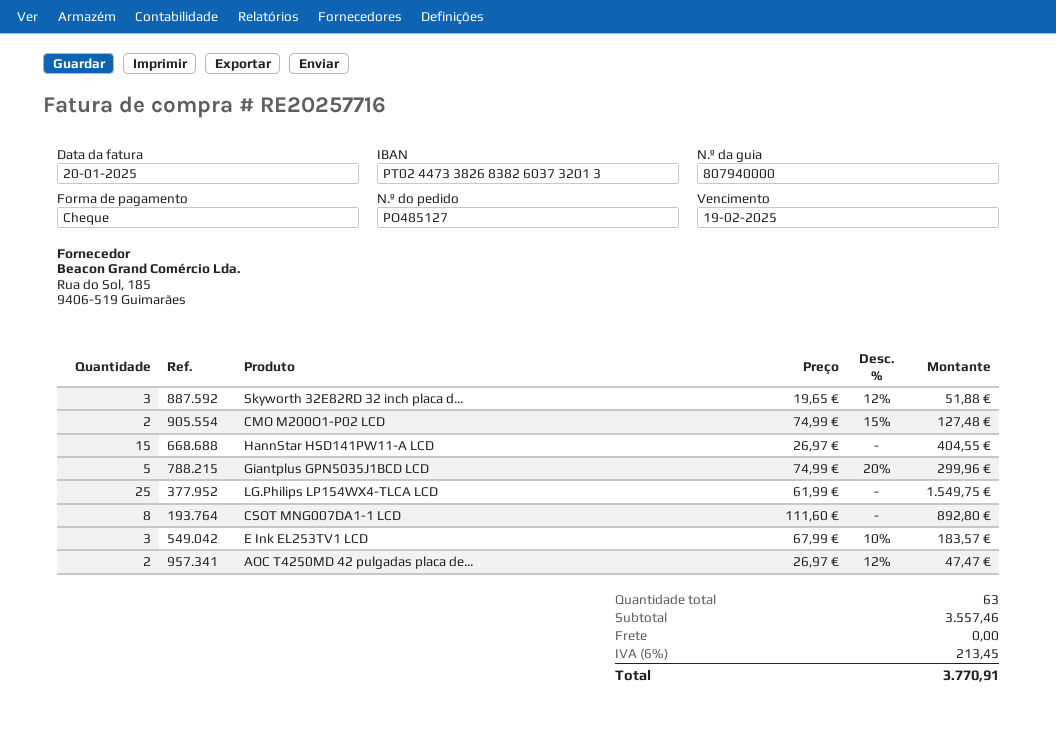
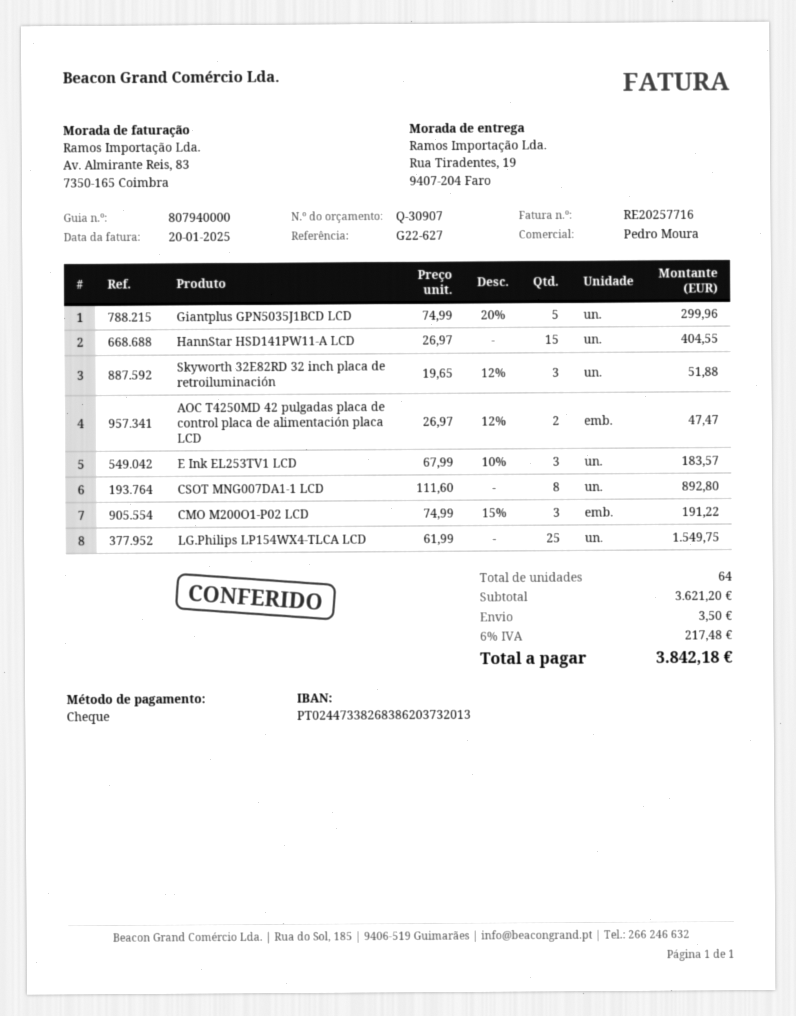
bank account: PT02447338268382603732013 -> PT02447338268386203732013
CMO M200O1-P02 LCD: 2 x 74.99 - 15% = 127.48 -> 3 x 74.99 - 15% = 191.22
total quantity: 63 -> 64
subtotal: 3557.46 -> 3621.20
shipping: 0.00 -> 3.50
tax: 6% = 213.45 -> 6% = 217.48
total: 3770.91 -> 3842.18

